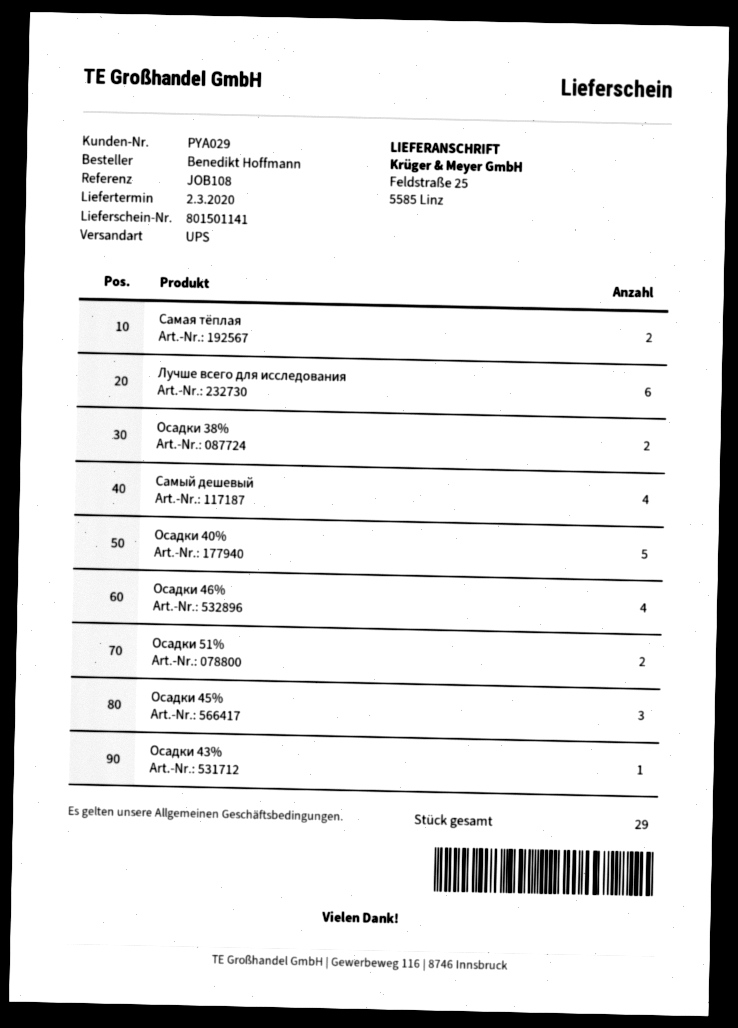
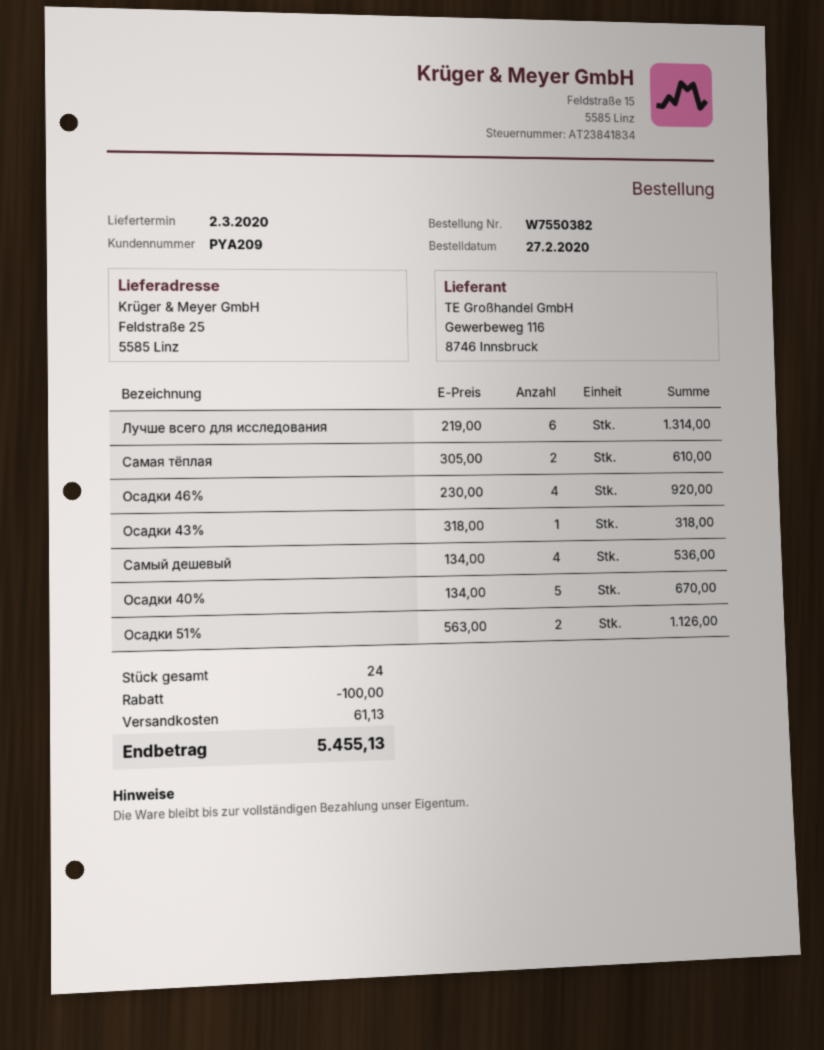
customer number: PYA029 -> PYA209
Осадки 38%: 2 -> none
Осадки 45%: 3 -> none
total quantity: 29 -> 24

